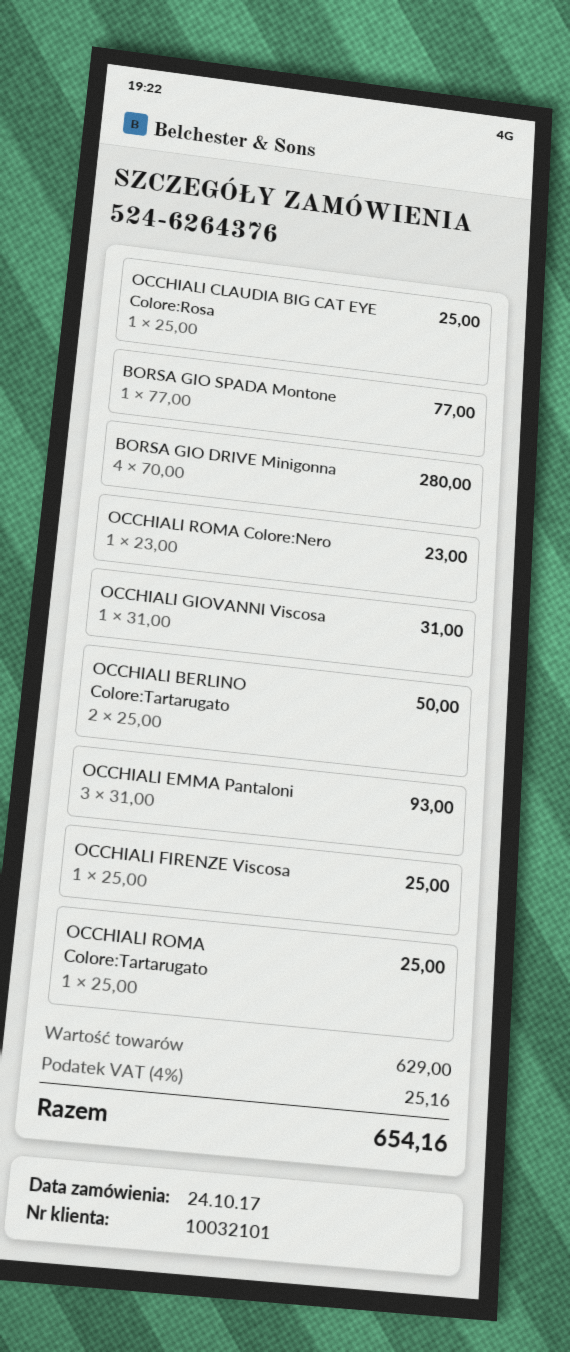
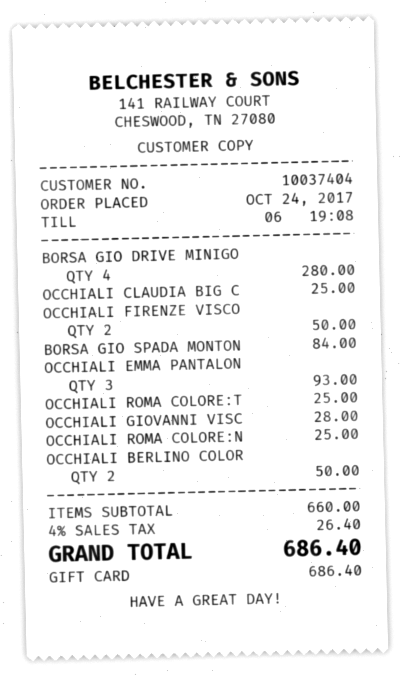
customer number: 10032101 -> 10037404
BORSA GIO SPADA Montone: 1 for 77.00 -> 1 for 84.00
OCCHIALI ROMA Colore:Nero: 1 for 23.00 -> 1 for 25.00
OCCHIALI GIOVANNI Viscosa: 1 for 31.00 -> 1 for 28.00
OCCHIALI FIRENZE Viscosa: 1 for 25.00 -> 2 for 50.00
subtotal: 629.00 -> 660.00
tax: 4% = 25.16 -> 4% = 26.40
total: 654.16 -> 686.40

